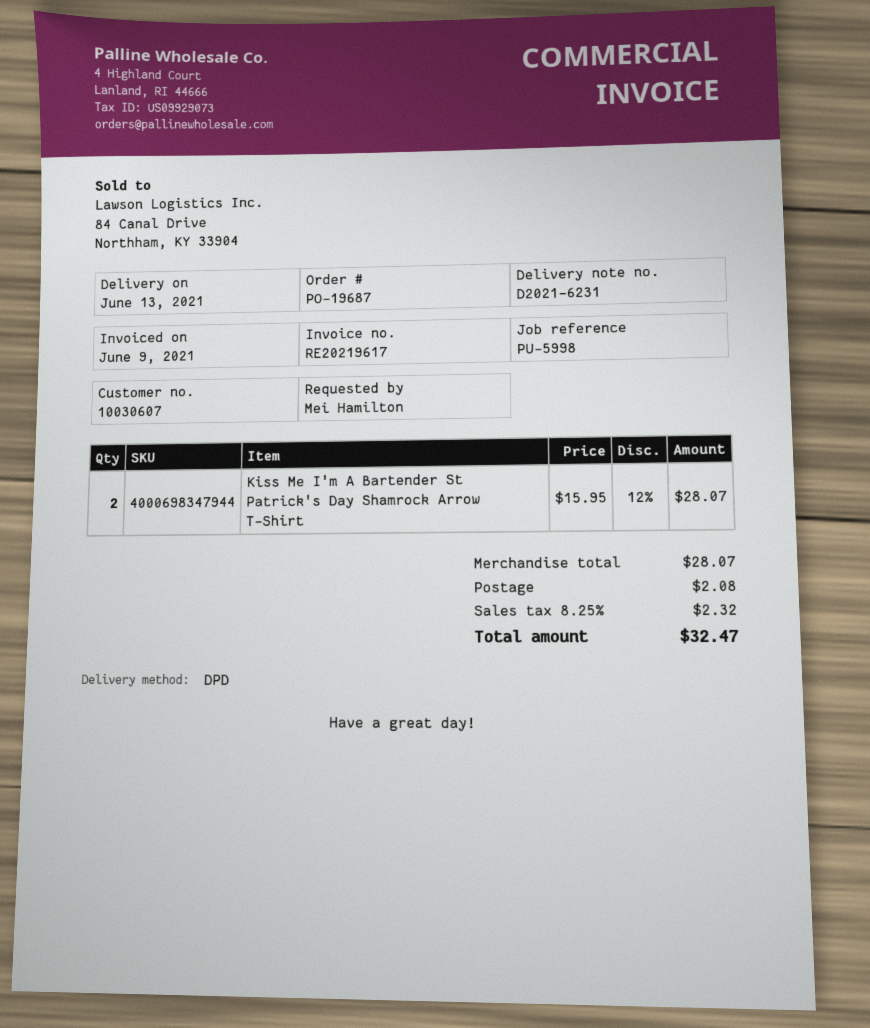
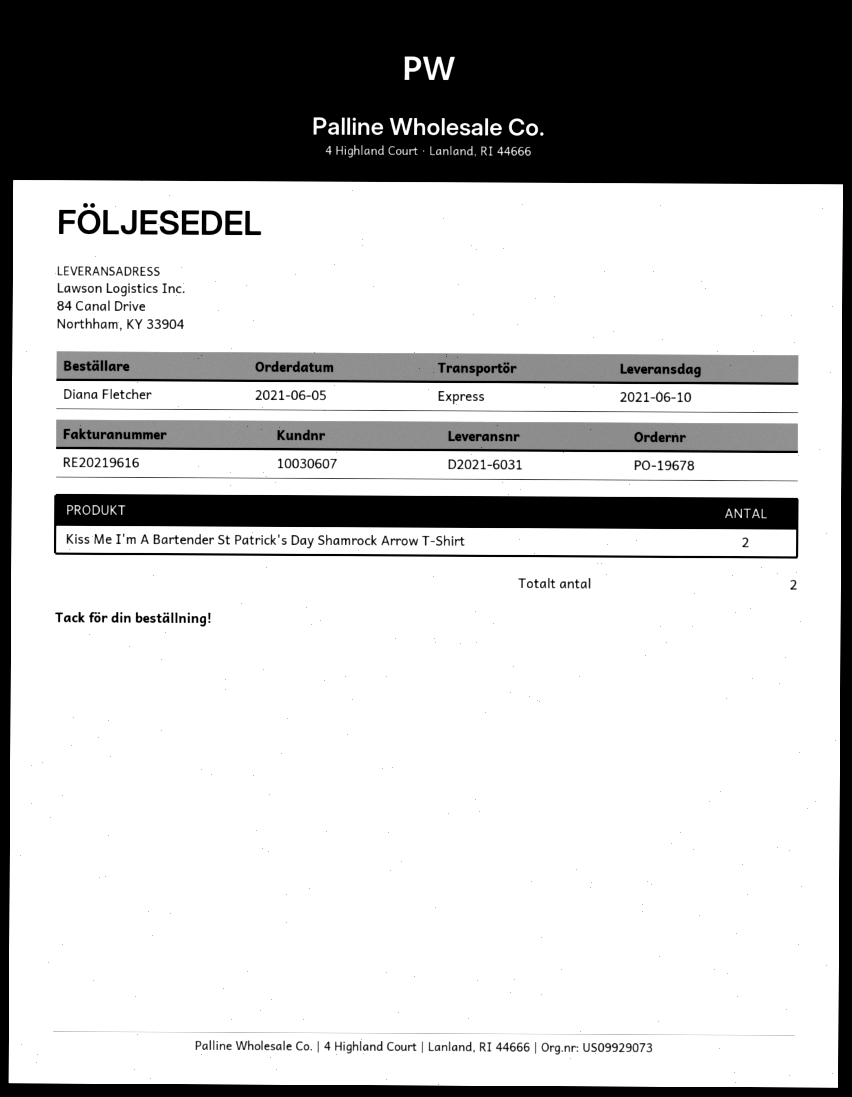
order number: PO-19687 -> PO-19678
delivery note number: D2021-6231 -> D2021-6031
delivery date: 2021-06-13 -> 2021-06-10
invoice number: RE20219617 -> RE20219616
ordered by: Mei Hamilton -> Diana Fletcher
shipping method: DPD -> express

